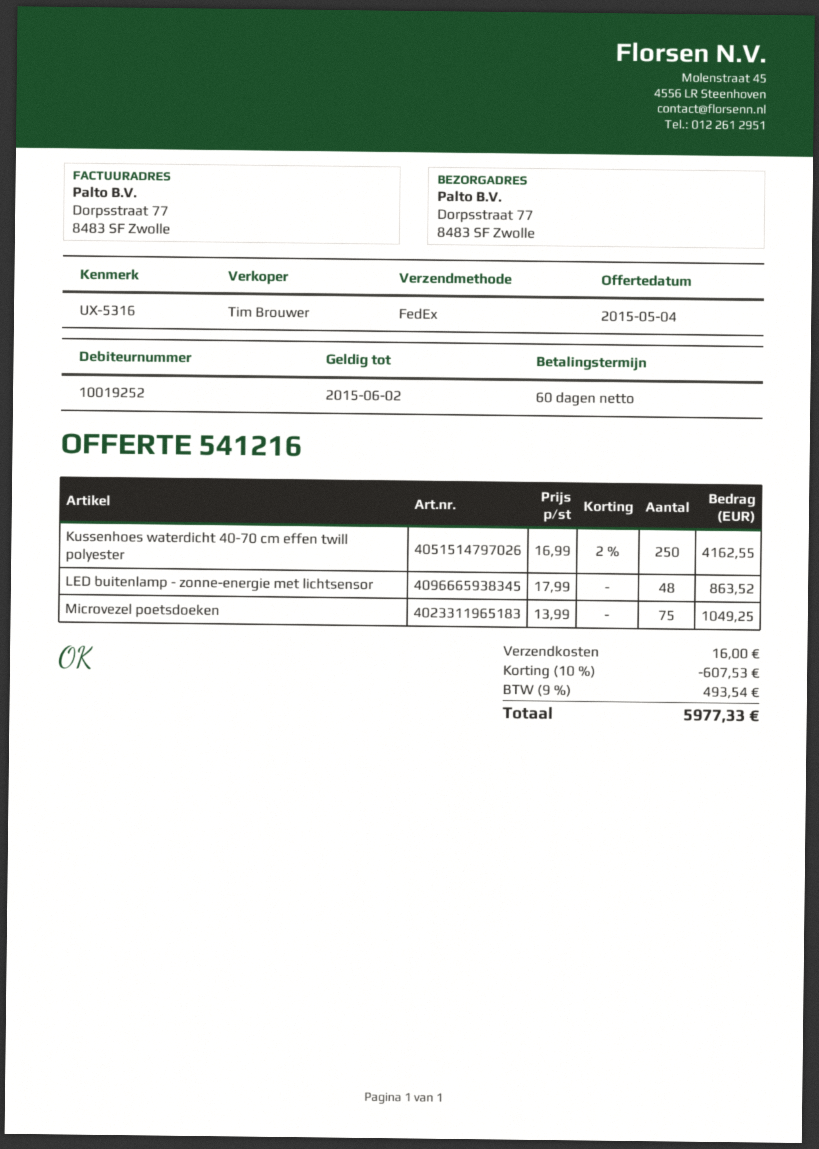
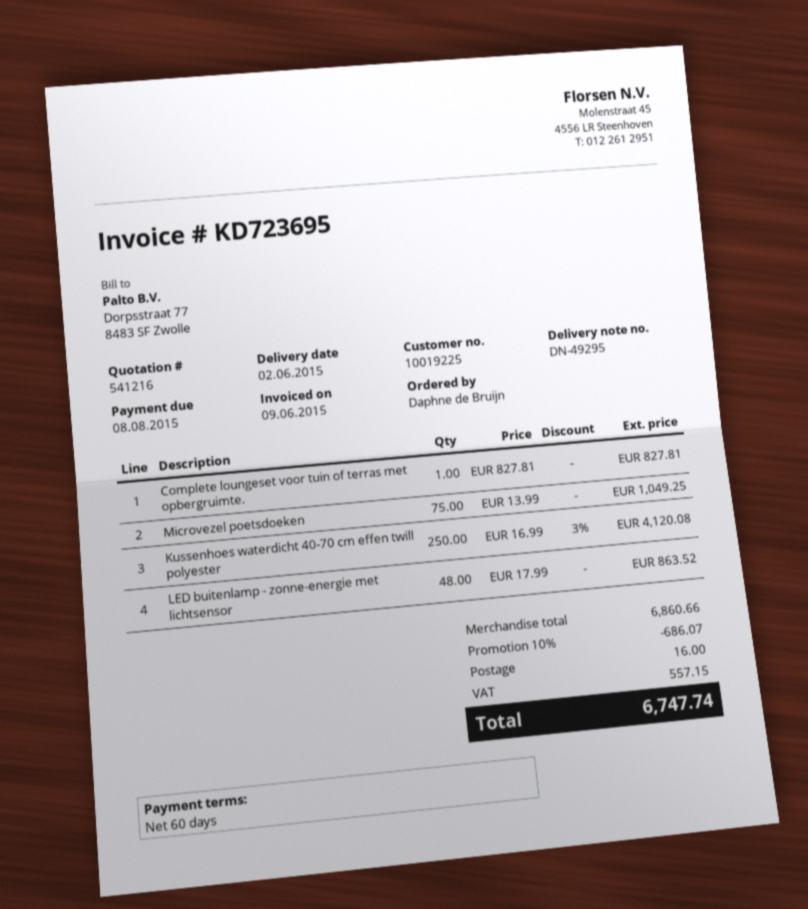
customer number: 10019252 -> 10019225
Kussenhoes waterdicht 40-70 cm effen twill polyester: 250 x 16.99 - 2% = 4162.55 -> 250 x 16.99 - 3% = 4120.08
Complete loungeset voor tuin of terras met opbergruimte.: none -> 1 x 827.81 = 827.81
discount: 10% = 607.53 -> 10% = 686.07
tax: 493.54 -> 557.15
total: 5977.33 -> 6747.74

